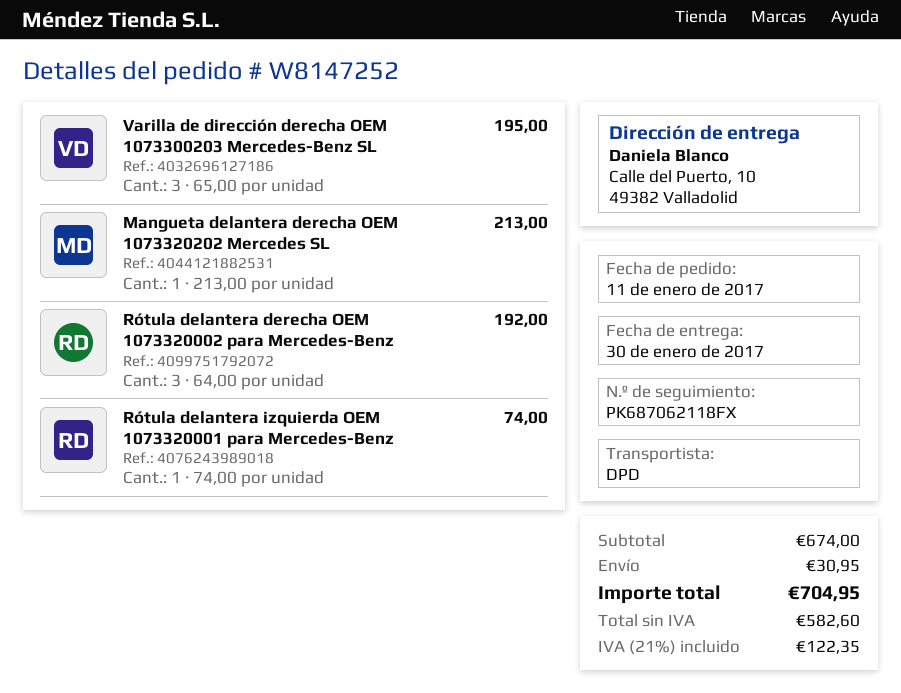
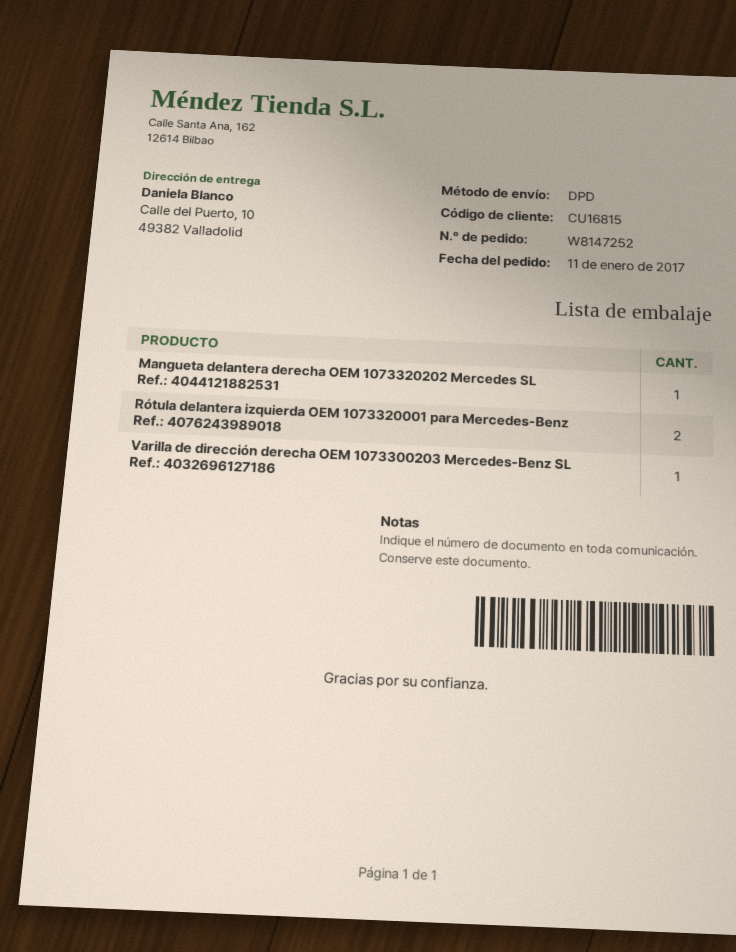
Varilla de dirección derecha OEM 1073300203 Mercedes-Benz SL: 3 -> 1
Rótula delantera derecha OEM 1073320002 para Mercedes-Benz: 3 -> none
Rótula delantera izquierda OEM 1073320001 para Mercedes-Benz: 1 -> 2

